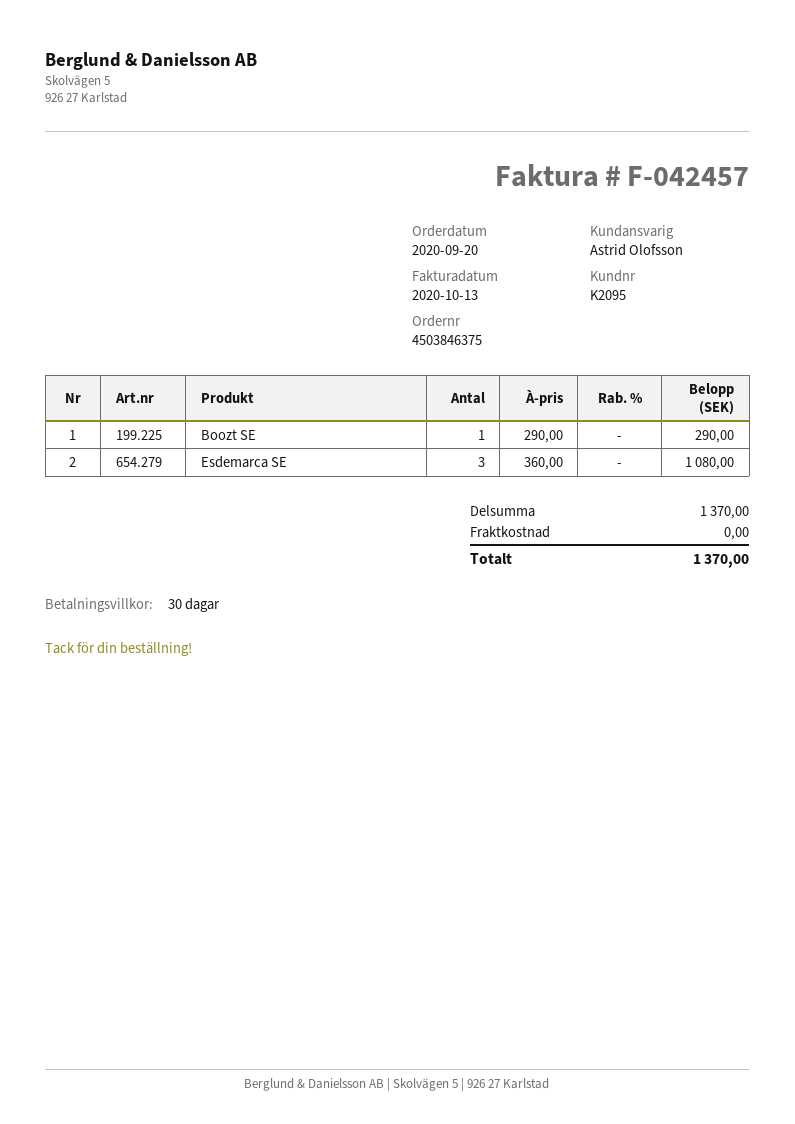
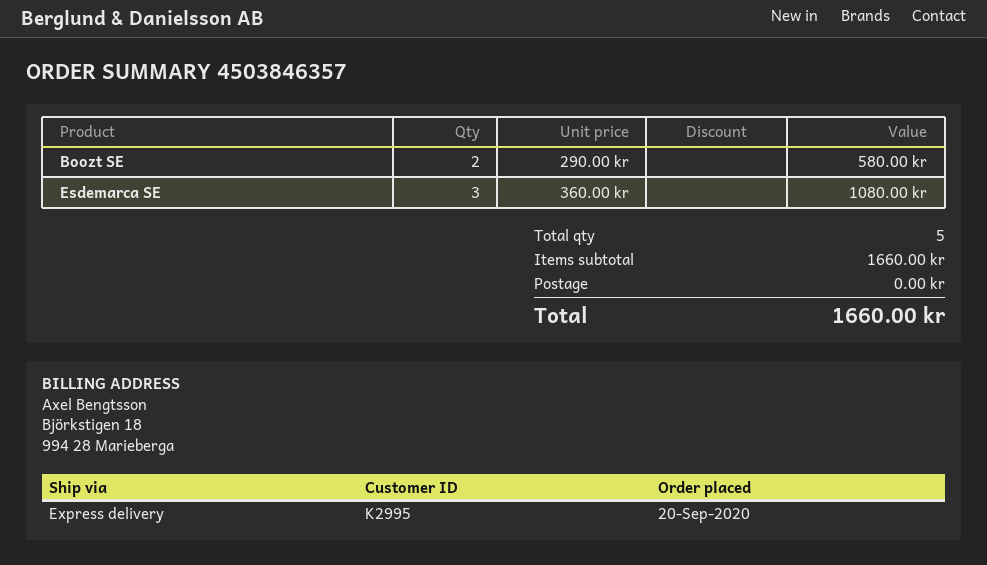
order number: 4503846375 -> 4503846357
customer number: K2095 -> K2995
Boozt SE: 1 x 290.00 = 290.00 -> 2 x 290.00 = 580.00
subtotal: 1370.00 -> 1660.00
total: 1370.00 -> 1660.00

